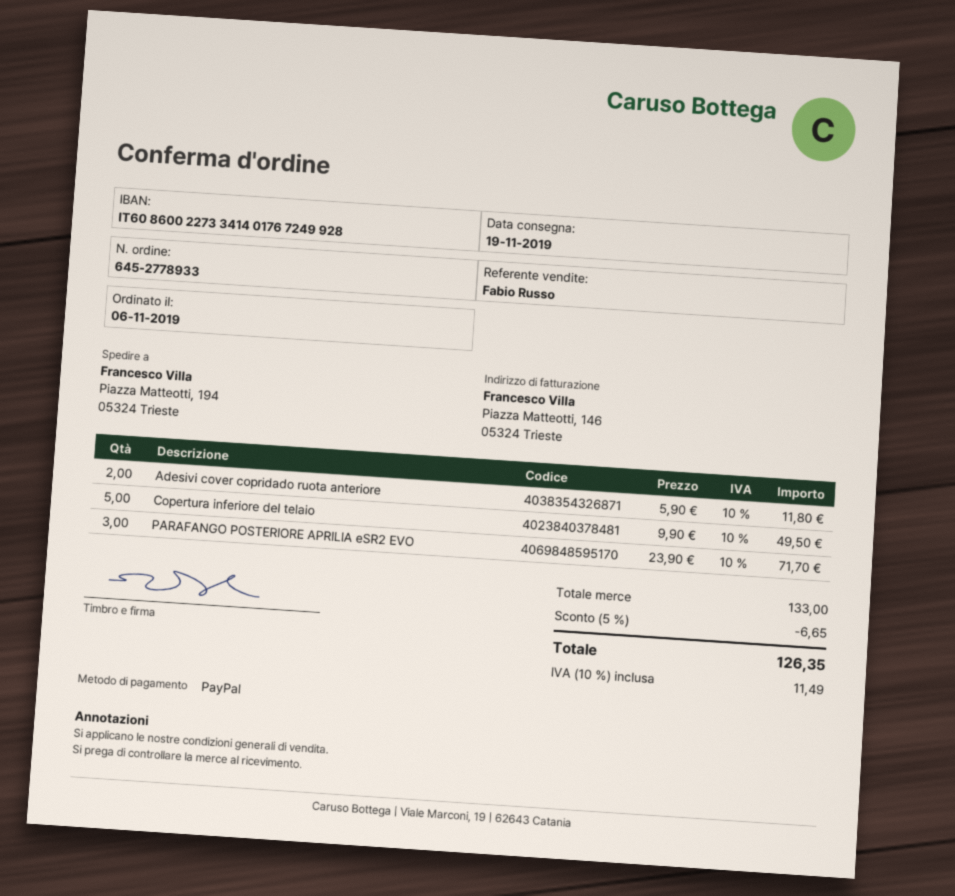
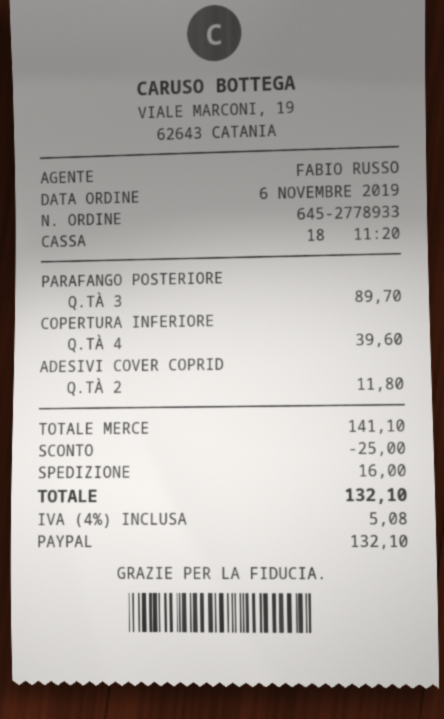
Copertura inferiore del telaio: 5 for 49.50 -> 4 for 39.60
PARAFANGO POSTERIORE APRILIA eSR2 EVO: 3 for 71.70 -> 3 for 89.70
subtotal: 133.00 -> 141.10
discount: 6.65 -> 25.00
shipping: none -> 16.00
tax: 10% = 11.49 -> 4% = 5.08
total: 126.35 -> 132.10

